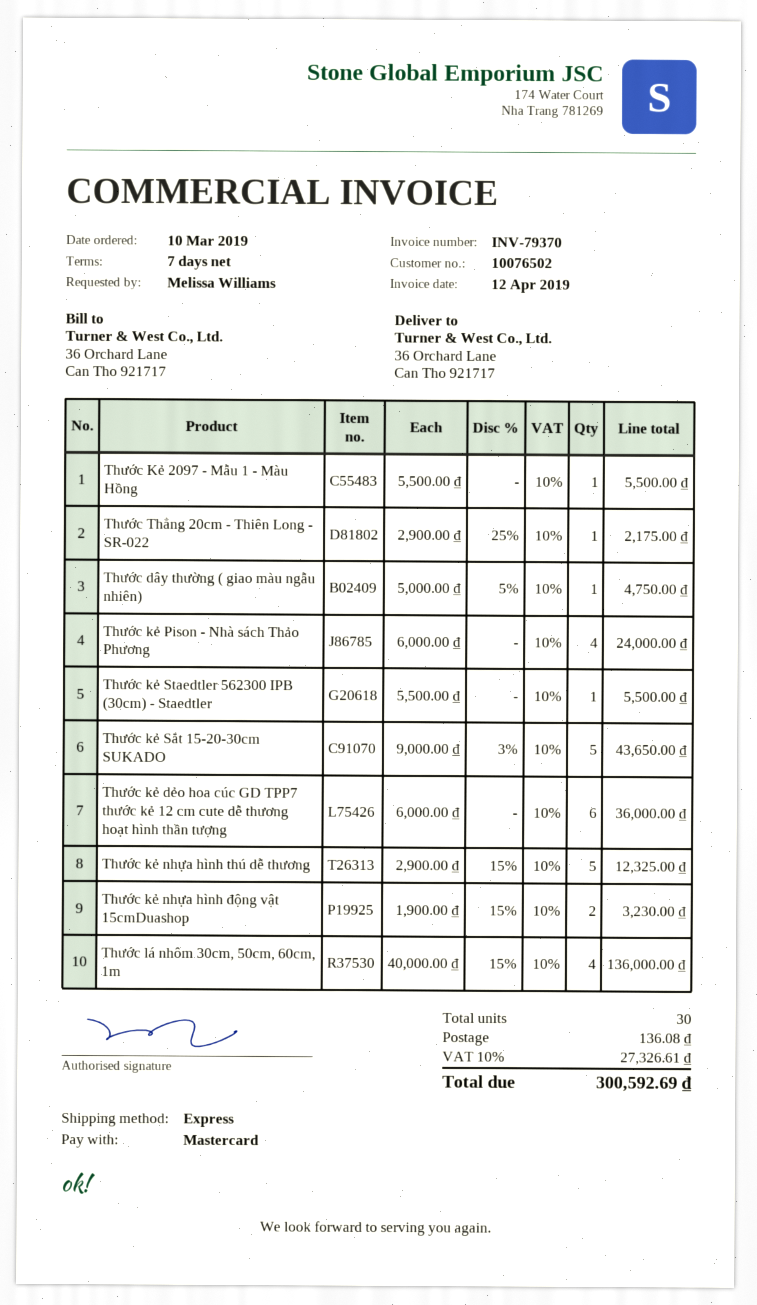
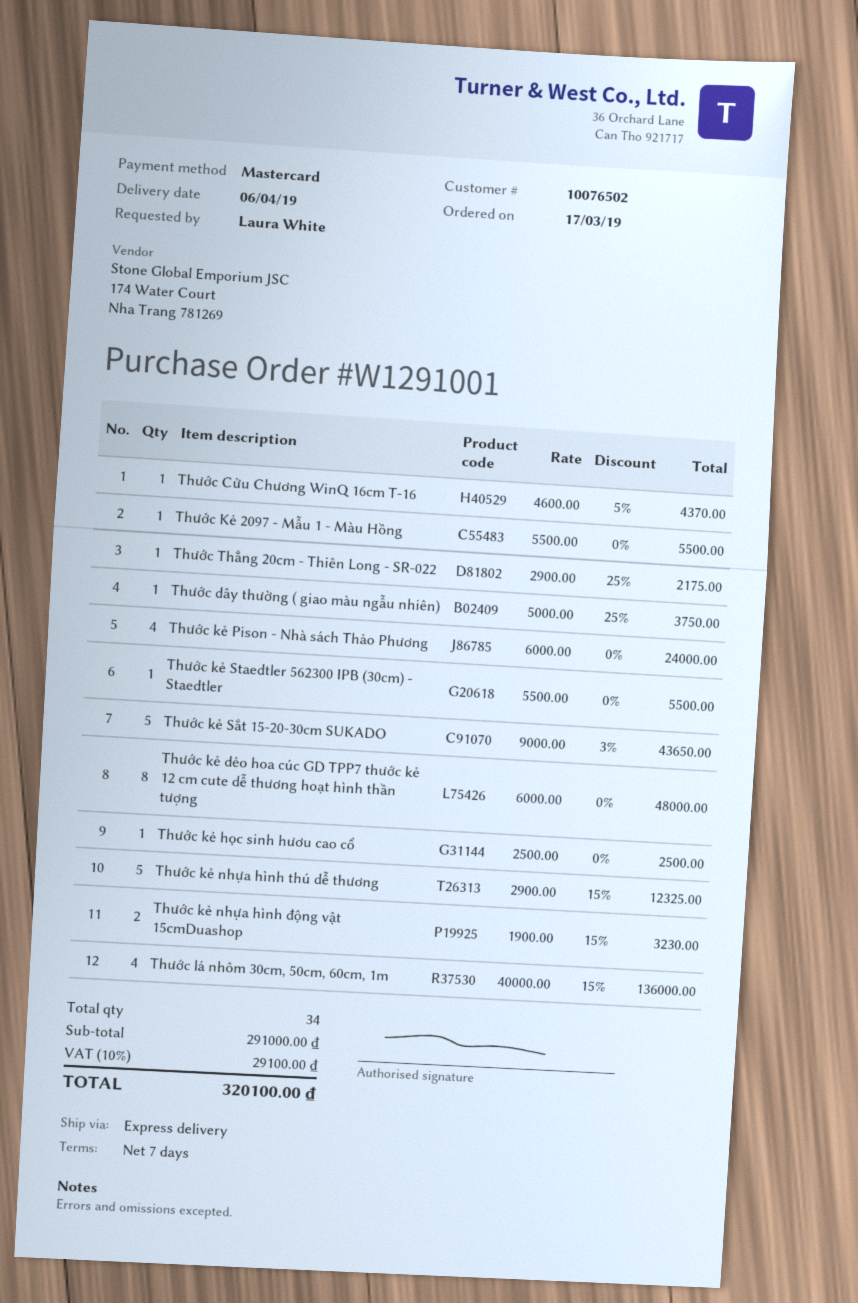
order date: 2019-03-10 -> 2019-03-17
ordered by: Melissa Williams -> Laura White
Thước dây thường ( giao màu ngẫu nhiên): 1 x 5000.00 - 5% = 4750.00 -> 1 x 5000.00 - 25% = 3750.00
Thước kẻ dẻo hoa cúc GD TPP7 thước kẻ 12 cm cute dễ thương hoạt hình thần tượng: 6 x 6000.00 = 36000.00 -> 8 x 6000.00 = 48000.00
Thước Cửu Chương WinQ 16cm T-16: none -> 1 x 4600.00 - 5% = 4370.00
Thước kẻ học sinh hươu cao cổ: none -> 1 x 2500.00 = 2500.00
total quantity: 30 -> 34
shipping: 136.08 -> none
tax: 10% = 27326.61 -> 10% = 29100.00
total: 300592.69 -> 320100.00

